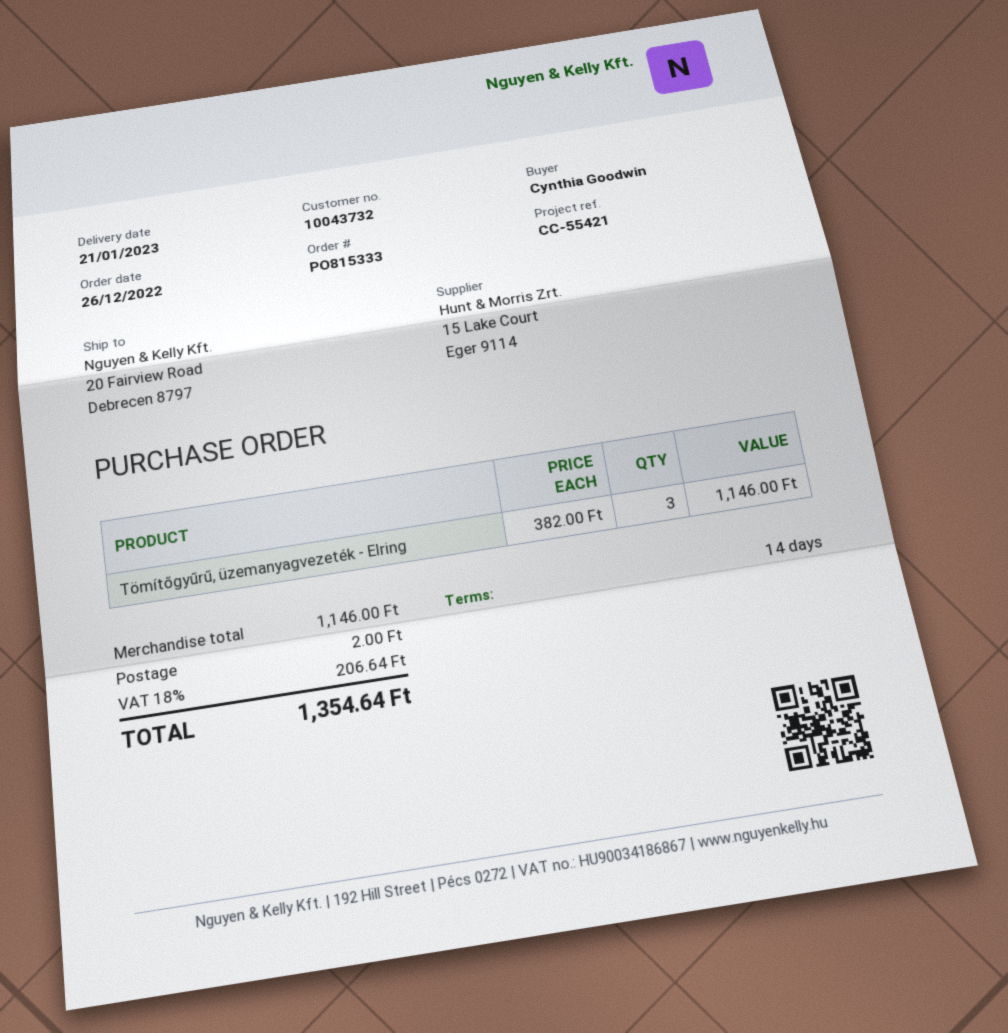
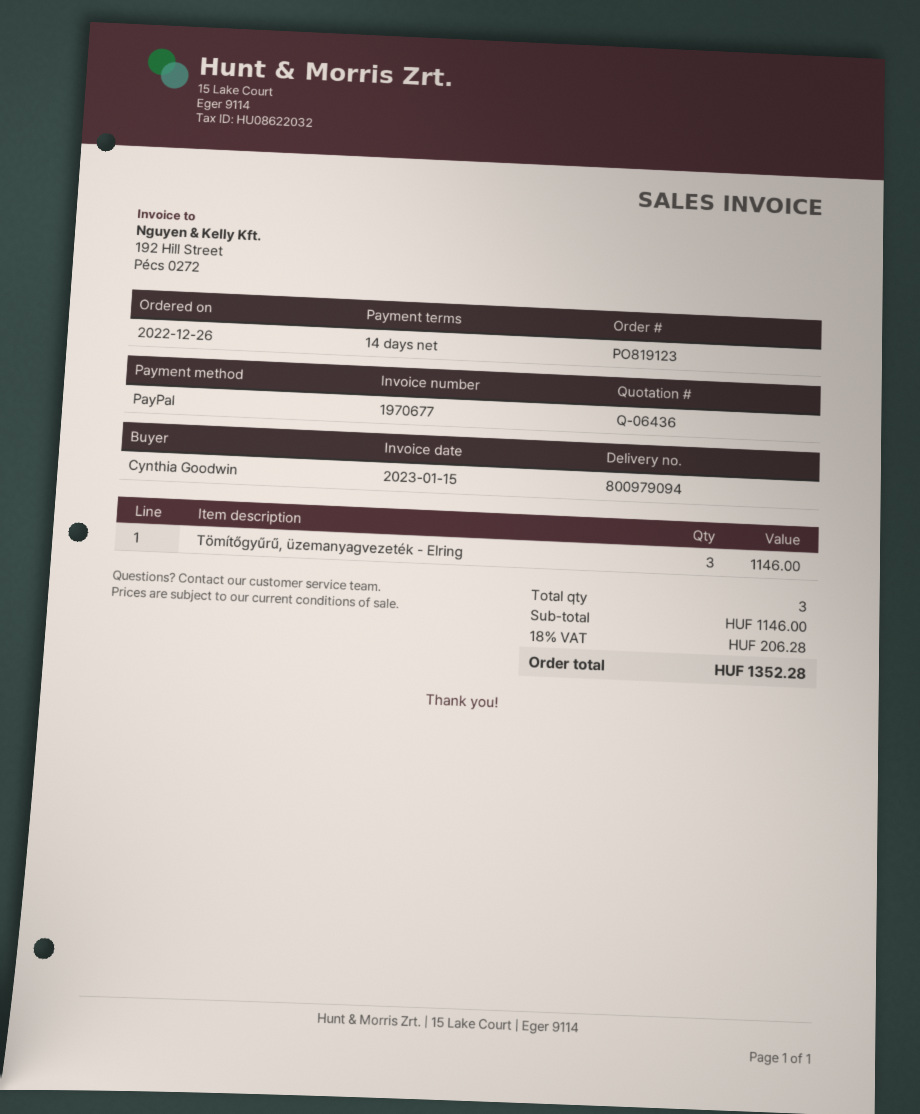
order number: PO815333 -> PO819123
shipping: 2.00 -> none
tax: 18% = 206.64 -> 18% = 206.28
total: 1354.64 -> 1352.28

